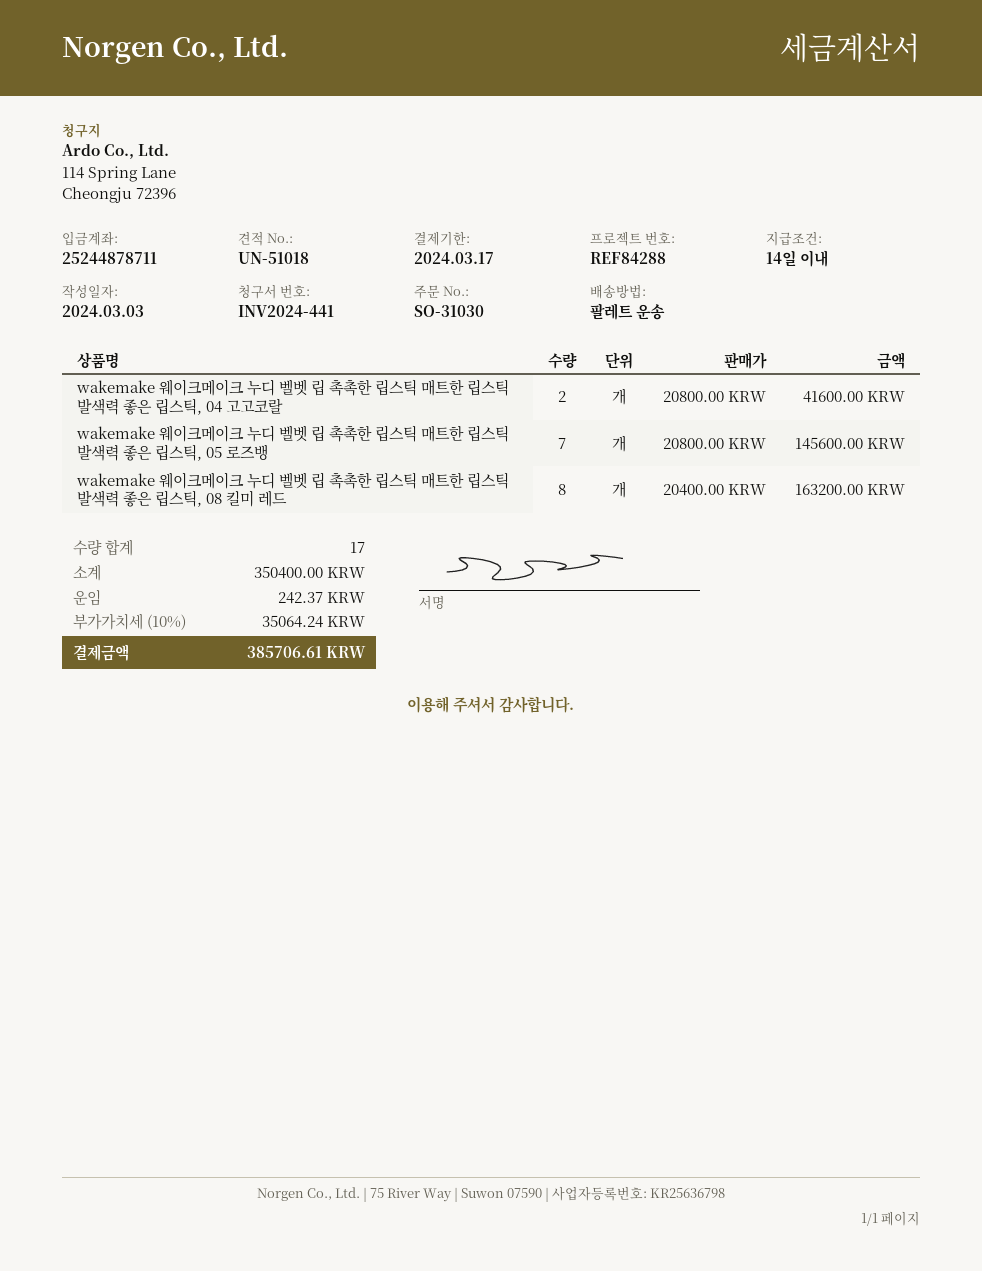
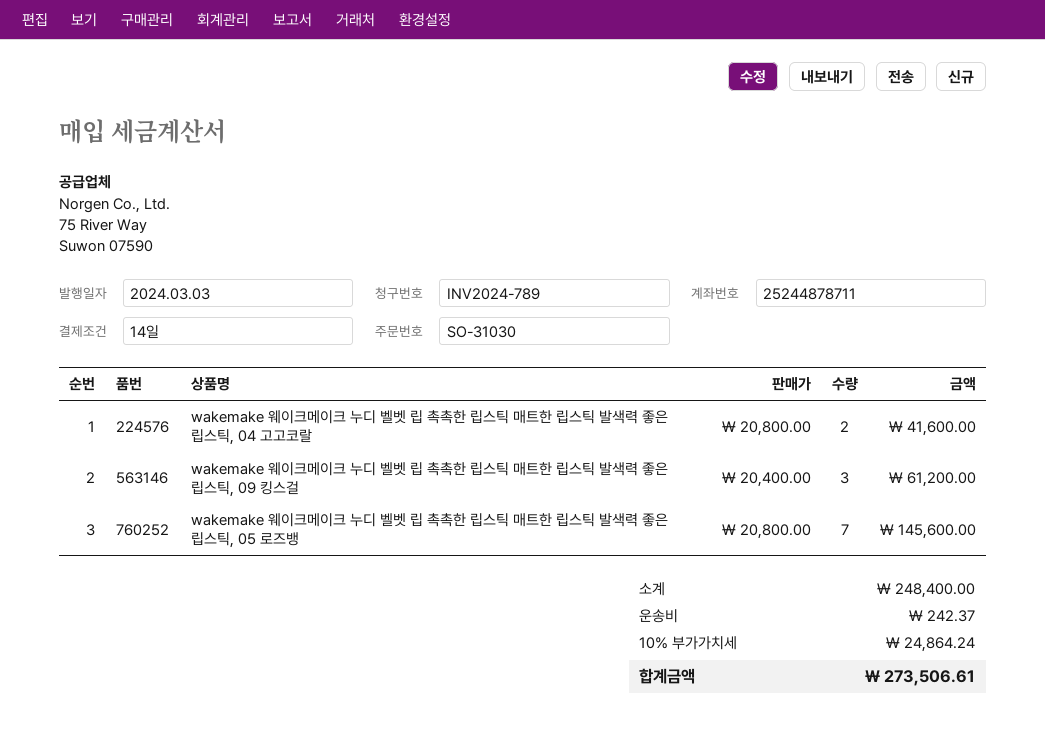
invoice number: INV2024-441 -> INV2024-789
wakemake 웨이크메이크 누디 벨벳 립 촉촉한 립스틱 매트한 립스틱 발색력 좋은 립스틱, 08 킬미 레드: 8 x 20400.00 = 163200.00 -> none
wakemake 웨이크메이크 누디 벨벳 립 촉촉한 립스틱 매트한 립스틱 발색력 좋은 립스틱, 09 킹스걸: none -> 3 x 20400.00 = 61200.00
subtotal: 350400.00 -> 248400.00
tax: 10% = 35064.24 -> 10% = 24864.24
total: 385706.61 -> 273506.61

